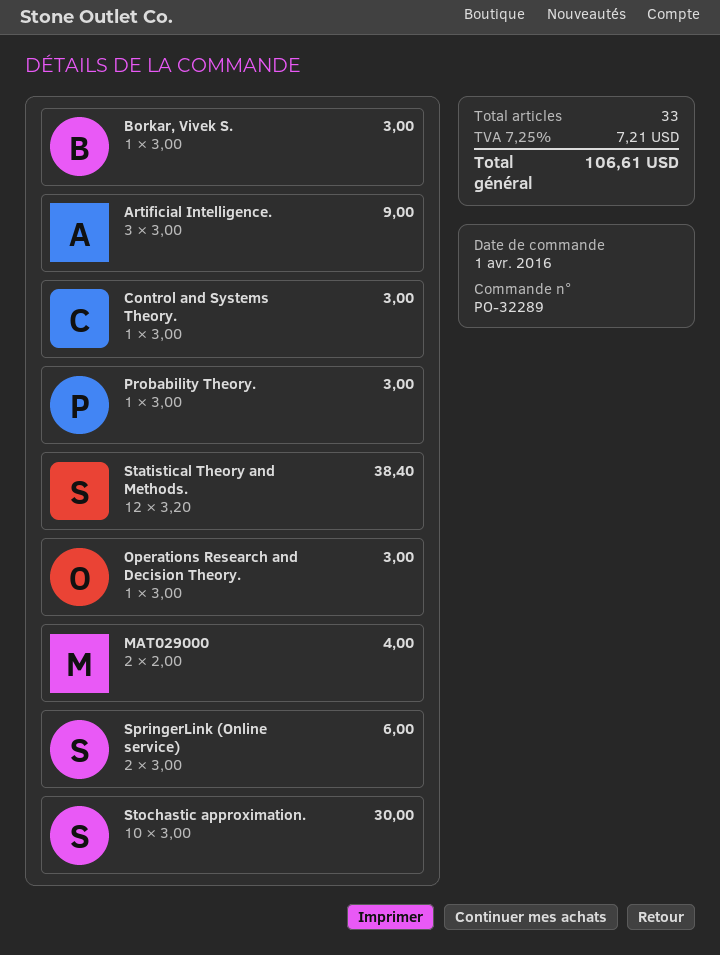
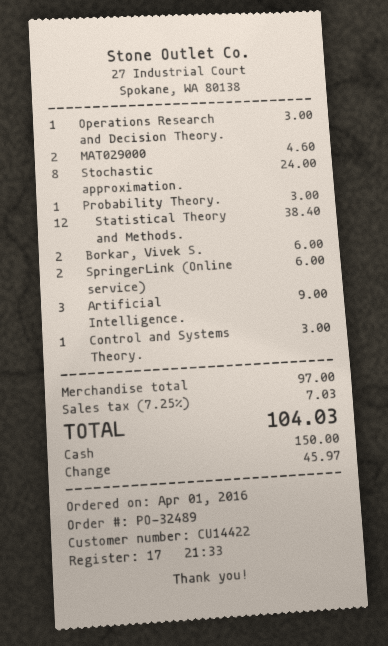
order number: PO-32289 -> PO-32489
Borkar, Vivek S.: 1 for 3.00 -> 2 for 6.00
MAT029000: 2 for 4.00 -> 2 for 4.60
Stochastic approximation.: 10 for 30.00 -> 8 for 24.00
tax: 7.25% = 7.21 -> 7.25% = 7.03
total: 106.61 -> 104.03

